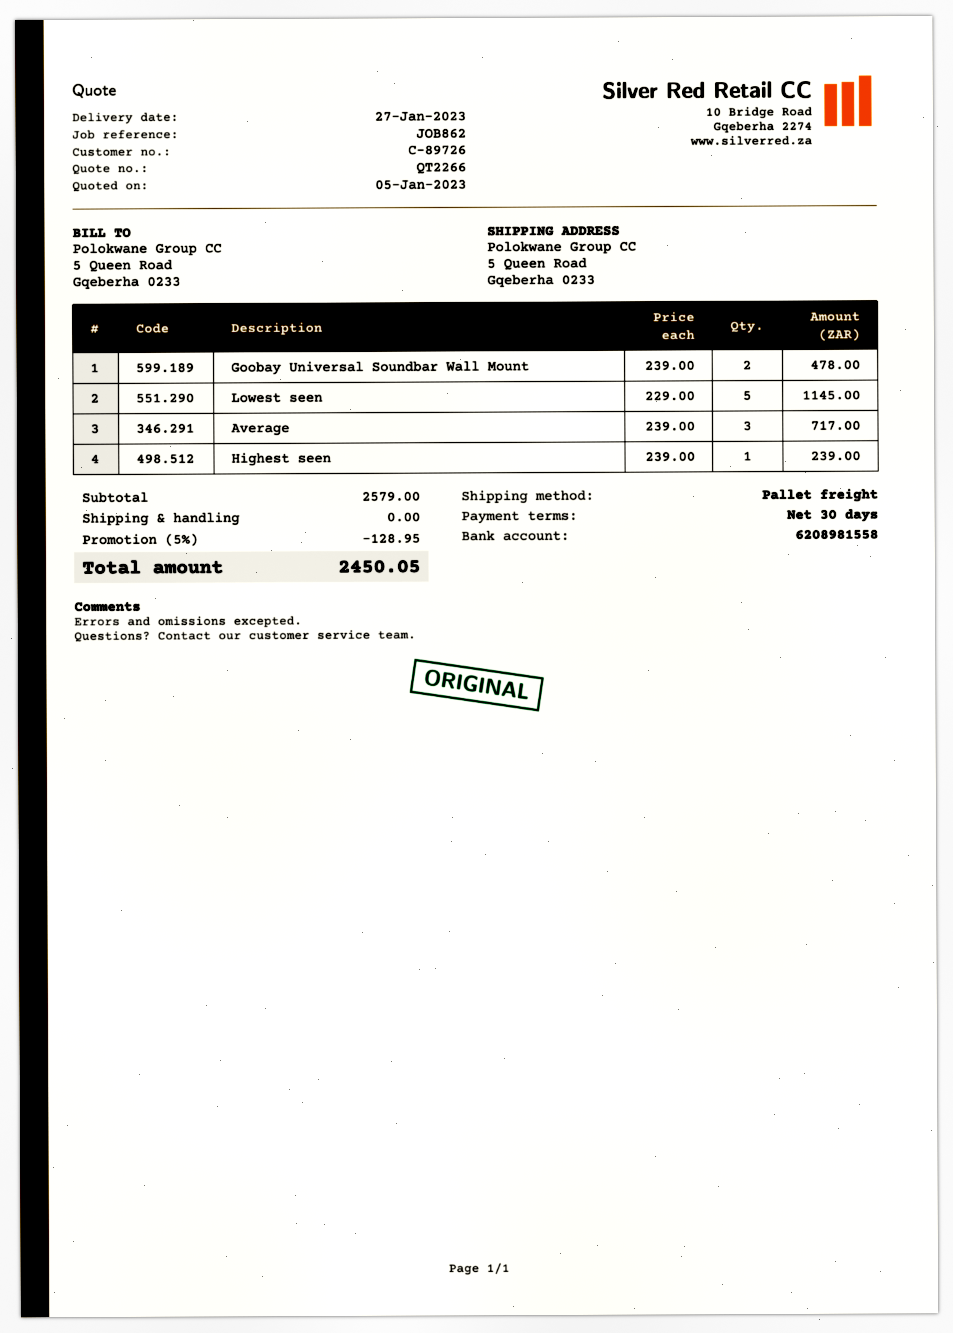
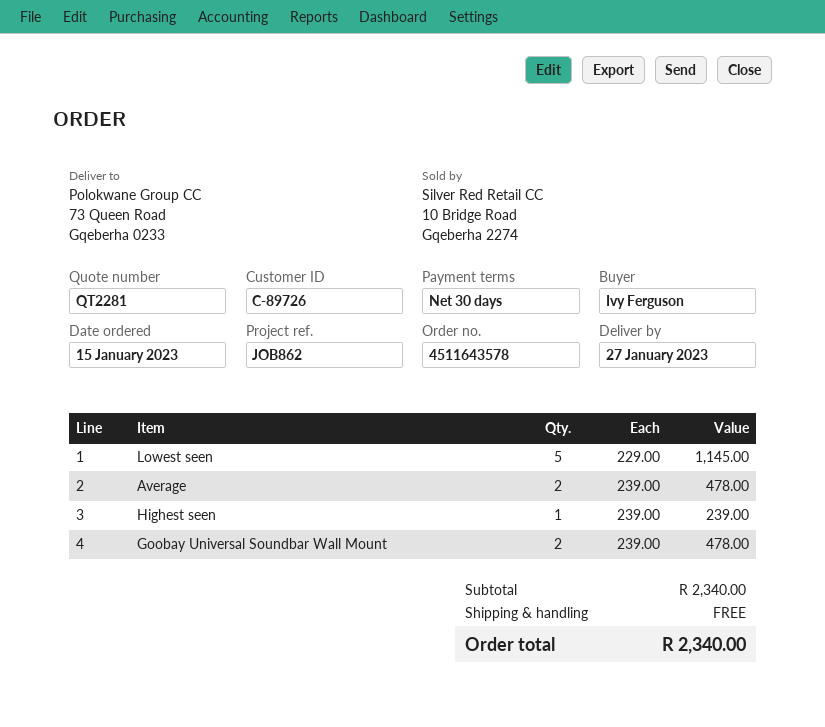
quote number: QT2266 -> QT2281
ship to: 5 Queen Road, Gqeberha 0233 -> 73 Queen Road, Gqeberha 0233
Average: 3 x 239.00 = 717.00 -> 2 x 239.00 = 478.00
subtotal: 2579.00 -> 2340.00
discount: 5% = 128.95 -> none
total: 2450.05 -> 2340.00

